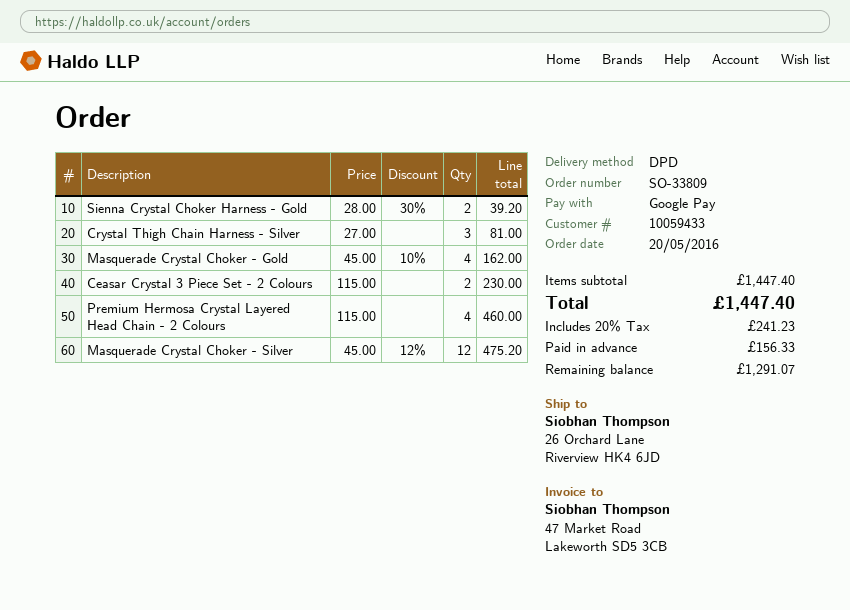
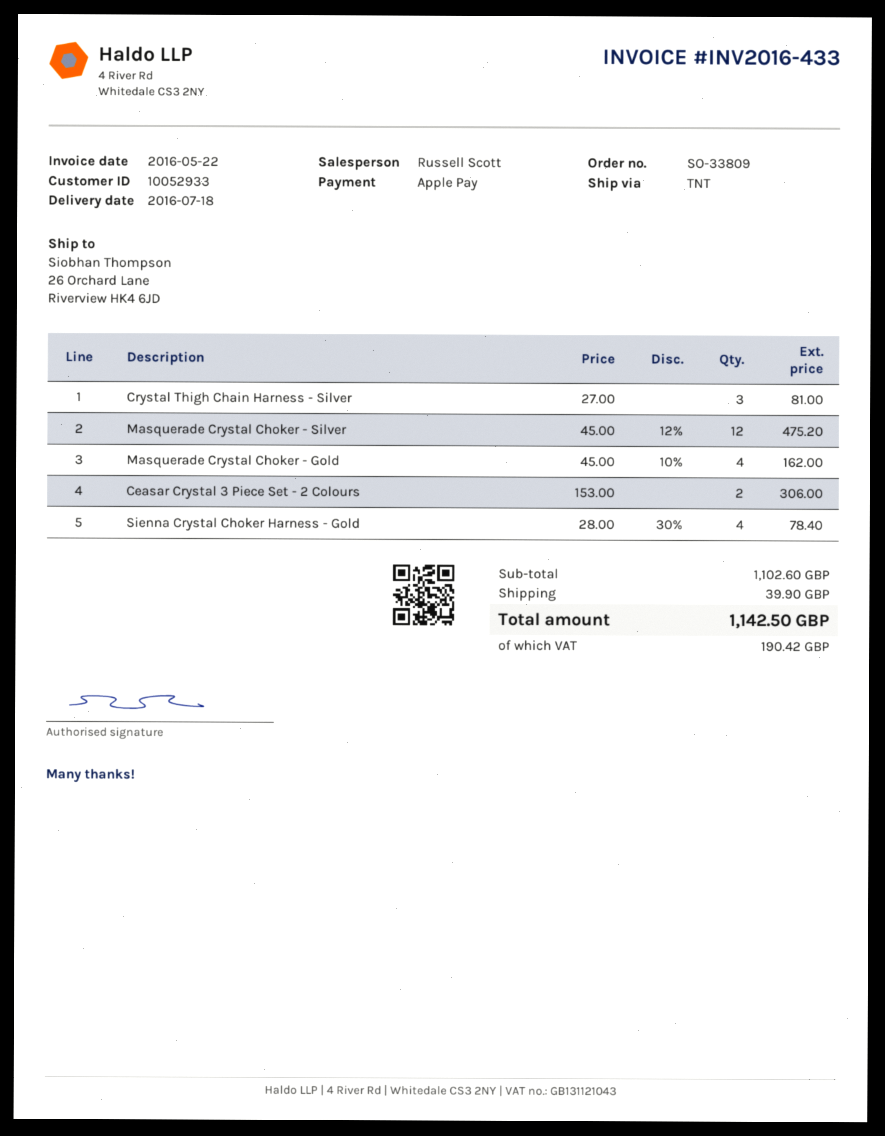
customer number: 10059433 -> 10052933
payment method: Google Pay -> Apple Pay
shipping method: DPD -> TNT
Sienna Crystal Choker Harness - Gold: 2 x 28.00 - 30% = 39.20 -> 4 x 28.00 - 30% = 78.40
Ceasar Crystal 3 Piece Set - 2 Colours: 2 x 115.00 = 230.00 -> 2 x 153.00 = 306.00
Premium Hermosa Crystal Layered Head Chain - 2 Colours: 4 x 115.00 = 460.00 -> none
subtotal: 1447.40 -> 1102.60
shipping: none -> 39.90
tax: 241.23 -> 190.42
total: 1447.40 -> 1142.50

